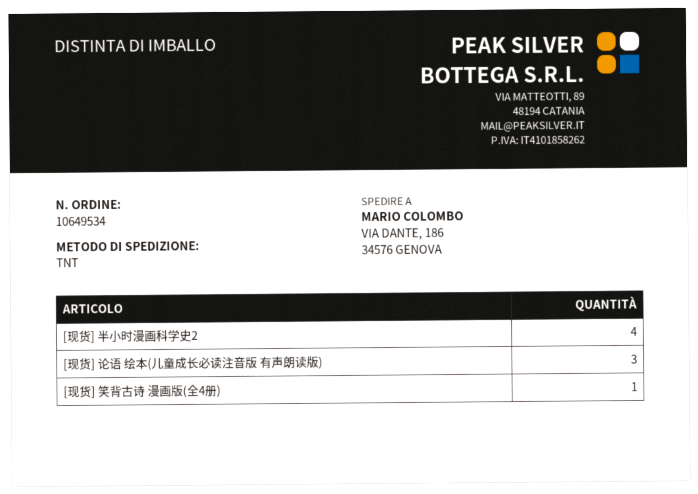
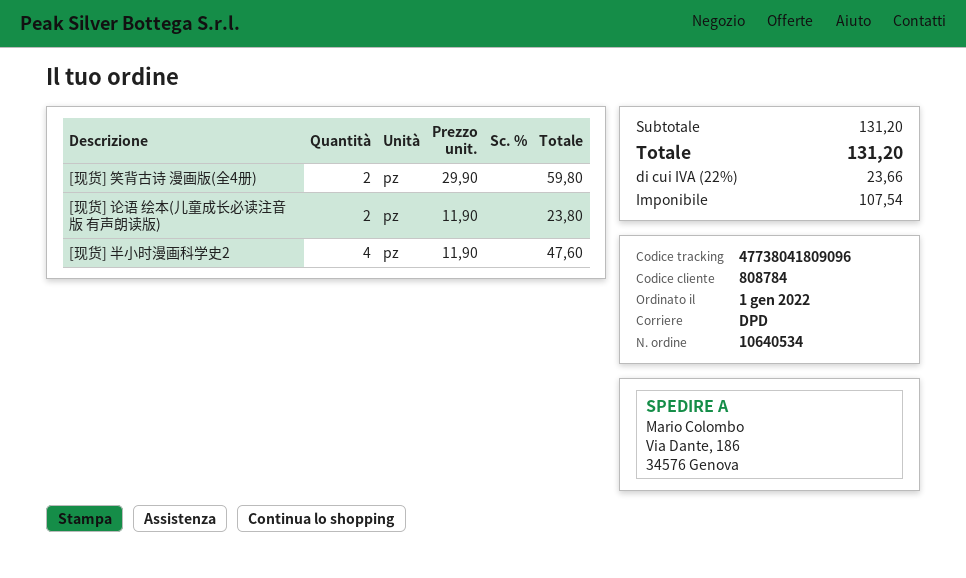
order number: 10649534 -> 10640534
shipping method: TNT -> DPD
[现货] 论语 绘本(儿童成长必读注音版 有声朗读版): 3 -> 2
[现货] 笑背古诗 漫画版(全4册): 1 -> 2

